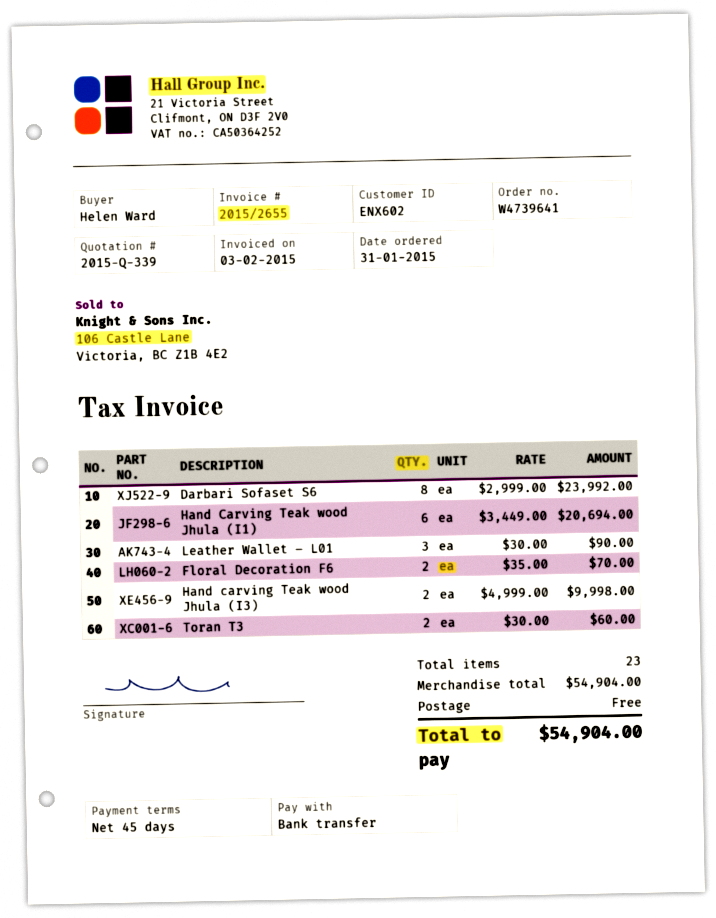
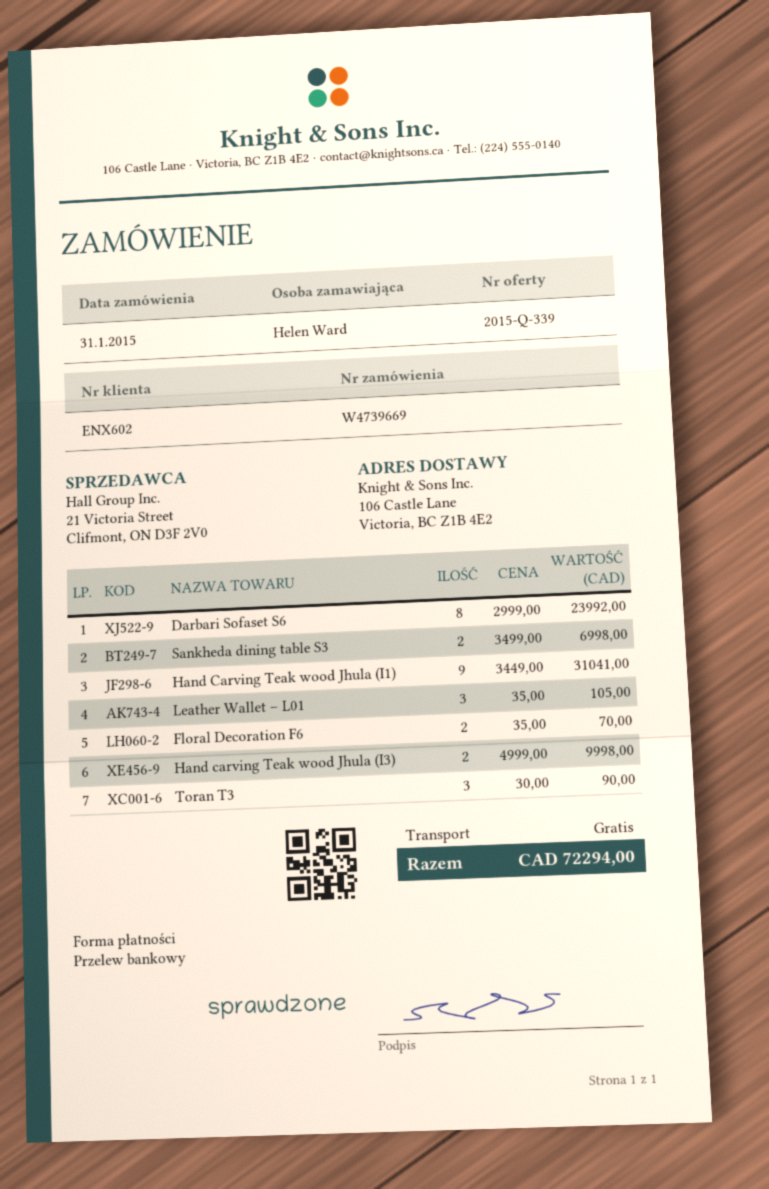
order number: W4739641 -> W4739669
Hand Carving Teak wood Jhula (I1): 6 x 3449.00 = 20694.00 -> 9 x 3449.00 = 31041.00
Leather Wallet – L01: 3 x 30.00 = 90.00 -> 3 x 35.00 = 105.00
Toran T3: 2 x 30.00 = 60.00 -> 3 x 30.00 = 90.00
Sankheda dining table S3: none -> 2 x 3499.00 = 6998.00
total: 54904.00 -> 72294.00

